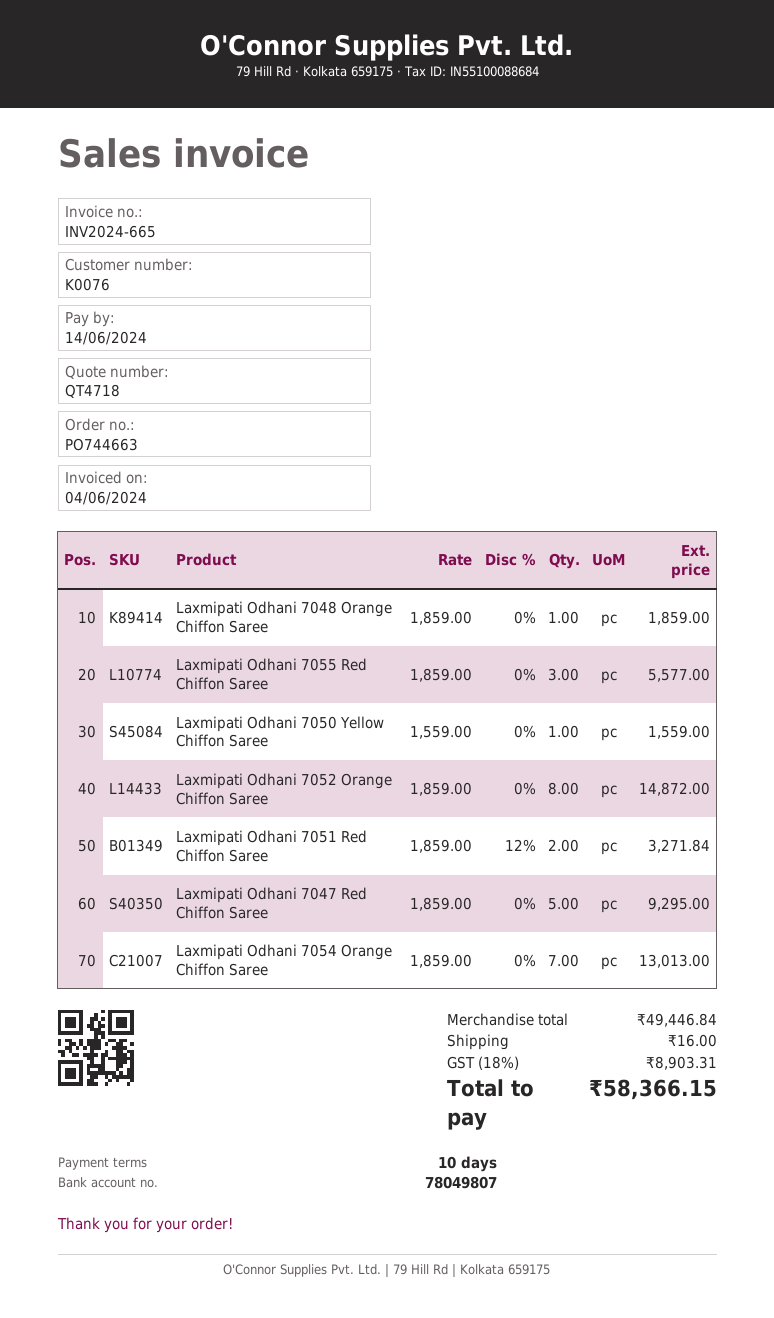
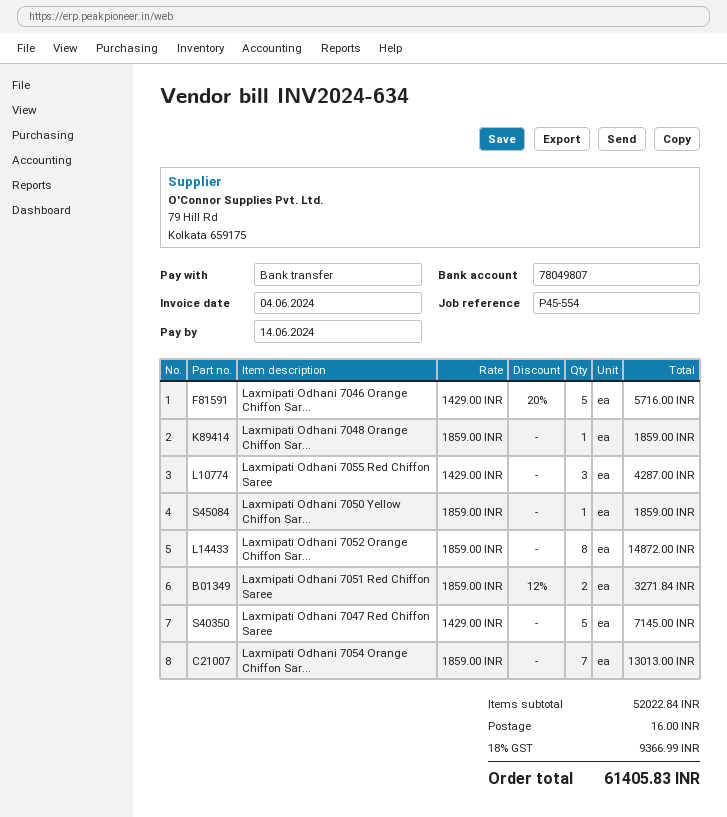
invoice number: INV2024-665 -> INV2024-634
Laxmipati Odhani 7055 Red Chiffon Saree: 3 x 1859.00 = 5577.00 -> 3 x 1429.00 = 4287.00
Laxmipati Odhani 7050 Yellow Chiffon Saree: 1 x 1559.00 = 1559.00 -> 1 x 1859.00 = 1859.00
Laxmipati Odhani 7047 Red Chiffon Saree: 5 x 1859.00 = 9295.00 -> 5 x 1429.00 = 7145.00
Laxmipati Odhani 7046 Orange Chiffon Sar...: none -> 5 x 1429.00 - 20% = 5716.00
subtotal: 49446.84 -> 52022.84
tax: 18% = 8903.31 -> 18% = 9366.99
total: 58366.15 -> 61405.83

